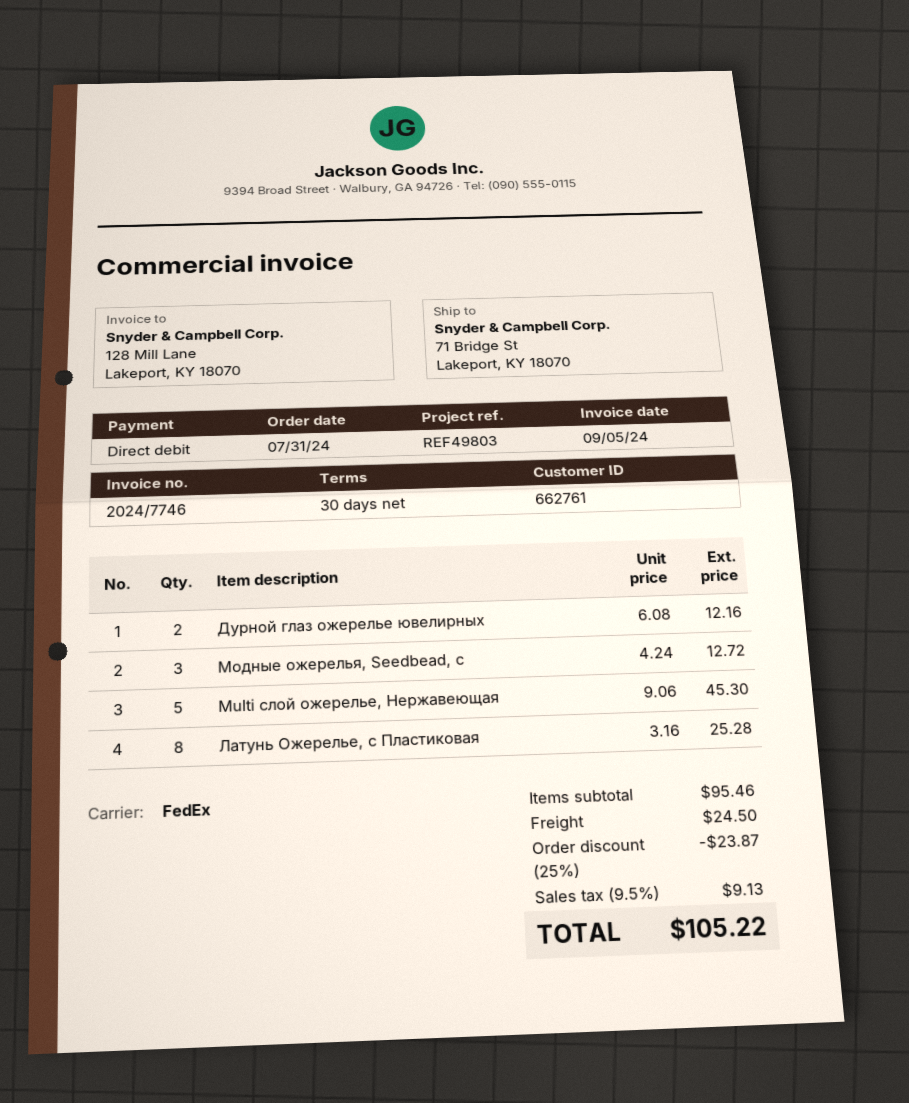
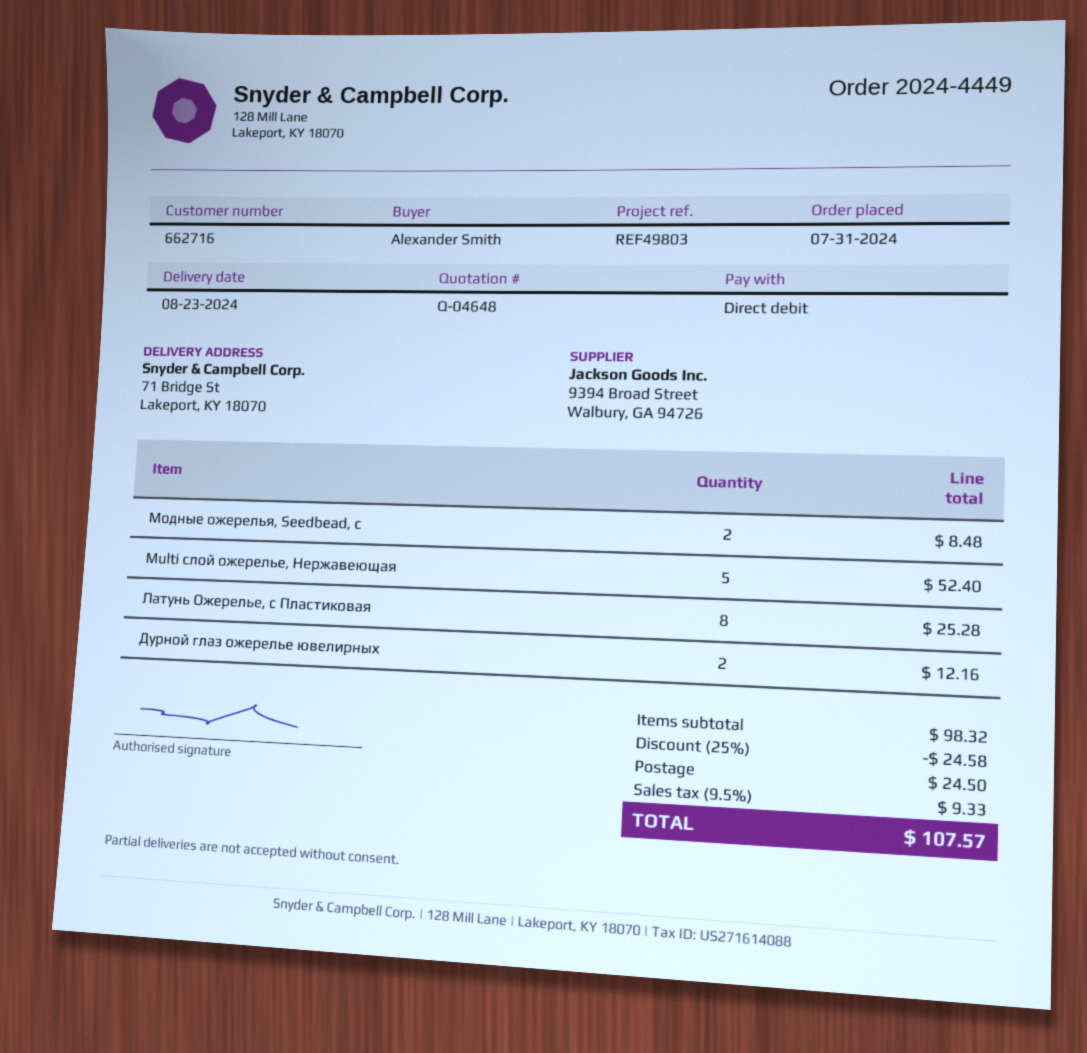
customer number: 662761 -> 662716
Модные ожерелья, Seedbead, с: 3 for 12.72 -> 2 for 8.48
Multi слой ожерелье, Нержавеющая: 5 for 45.30 -> 5 for 52.40
subtotal: 95.46 -> 98.32
discount: 25% = 23.87 -> 25% = 24.58
tax: 9.5% = 9.13 -> 9.5% = 9.33
total: 105.22 -> 107.57

